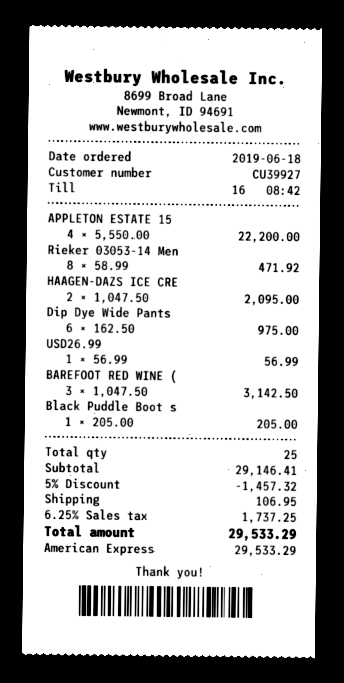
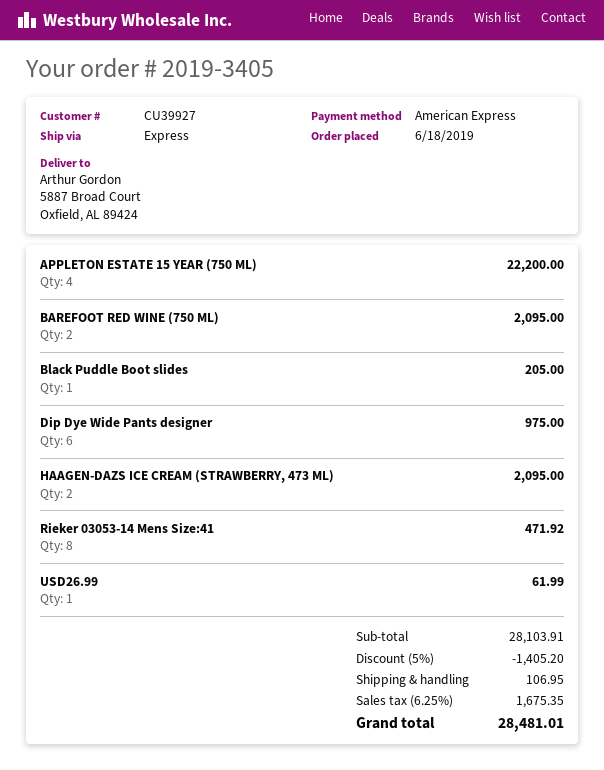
USD26.99: 1 for 56.99 -> 1 for 61.99
BAREFOOT RED WINE (: 3 for 3142.50 -> 2 for 2095.00
subtotal: 29146.41 -> 28103.91
discount: 5% = 1457.32 -> 5% = 1405.20
tax: 6.25% = 1737.25 -> 6.25% = 1675.35
total: 29533.29 -> 28481.01

